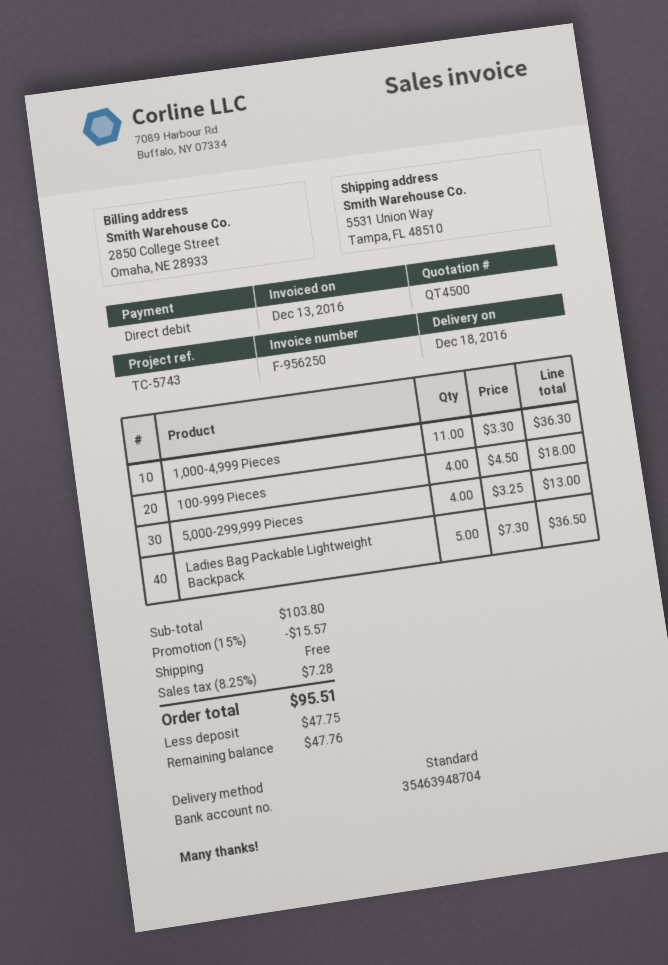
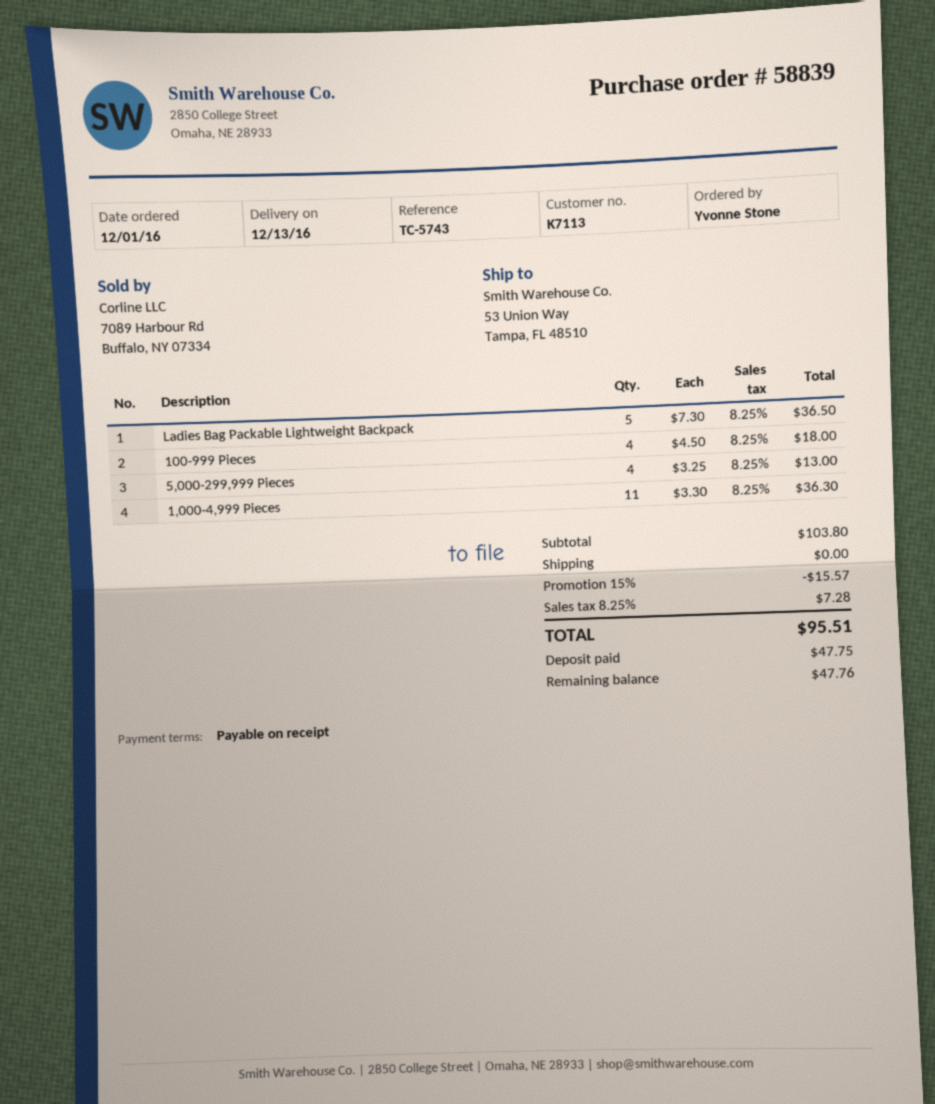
delivery date: 2016-12-18 -> 2016-12-13
ship to: 5531 Union Way, Tampa, FL 48510 -> 53 Union Way, Tampa, FL 48510

